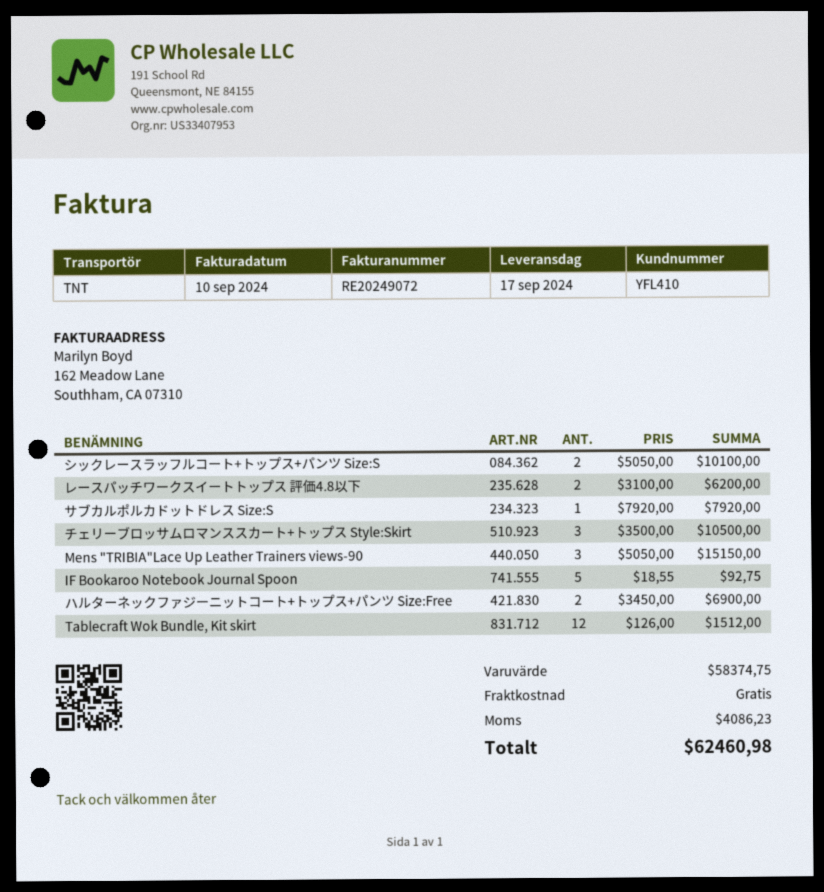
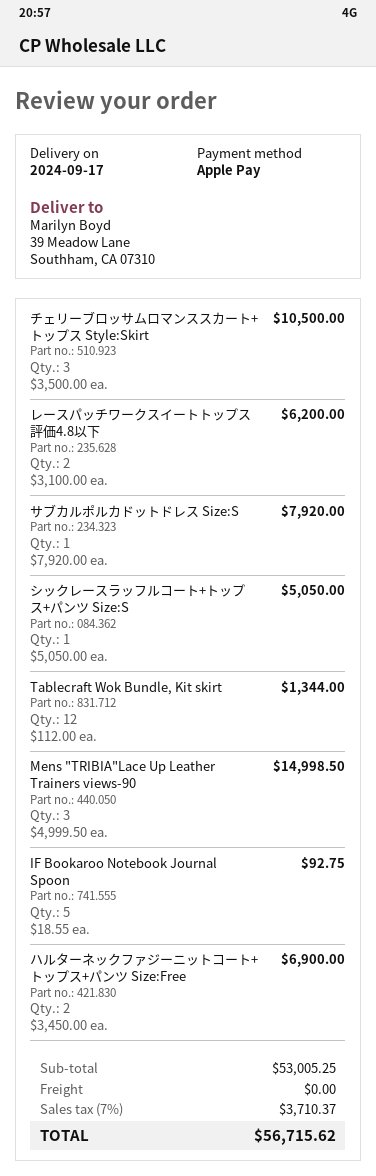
シックレースラッフルコート+トップス+パンツ Size:S: 2 x 5050.00 = 10100.00 -> 1 x 5050.00 = 5050.00
Mens "TRIBIA"Lace Up Leather Trainers views-90: 3 x 5050.00 = 15150.00 -> 3 x 4999.50 = 14998.50
Tablecraft Wok Bundle, Kit skirt: 12 x 126.00 = 1512.00 -> 12 x 112.00 = 1344.00
subtotal: 58374.75 -> 53005.25
tax: 4086.23 -> 3710.37
total: 62460.98 -> 56715.62

